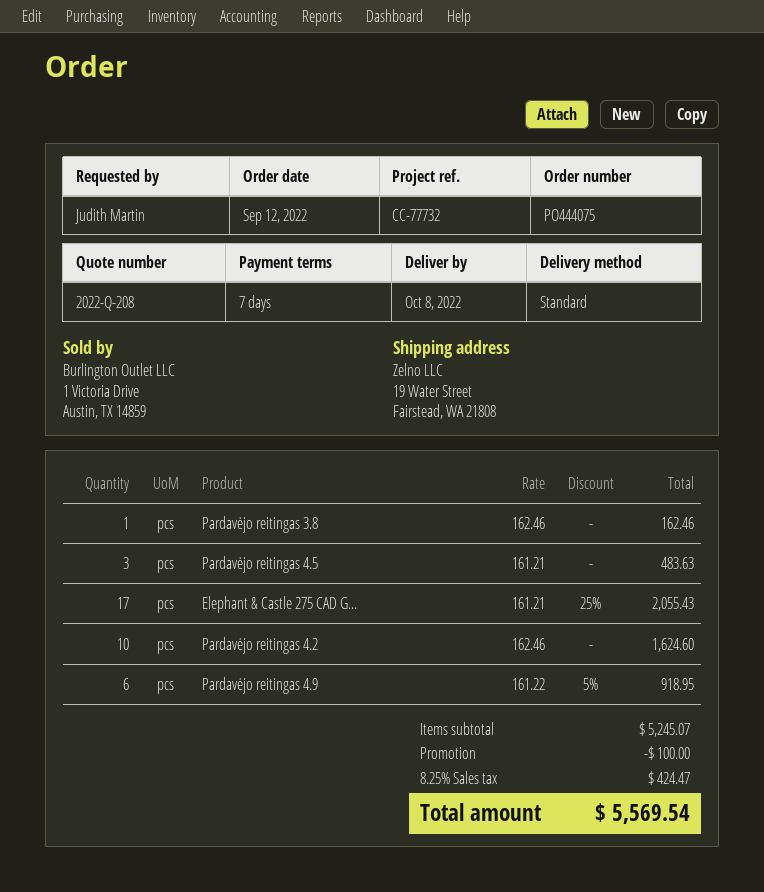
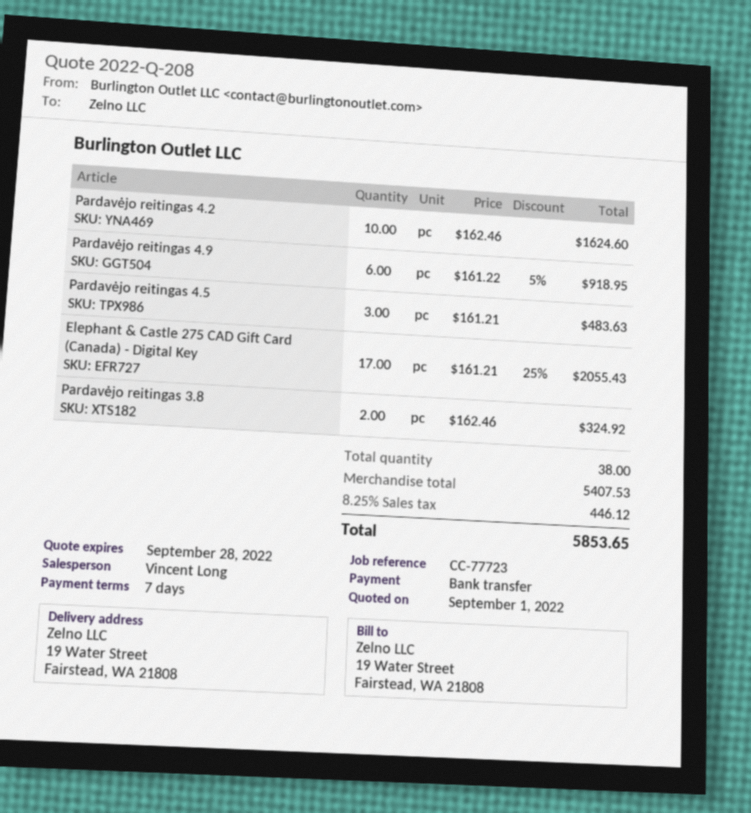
reference: CC-77732 -> CC-77723
Pardavėjo reitingas 3.8: 1 x 162.46 = 162.46 -> 2 x 162.46 = 324.92
subtotal: 5245.07 -> 5407.53
discount: 100.00 -> none
tax: 8.25% = 424.47 -> 8.25% = 446.12
total: 5569.54 -> 5853.65

